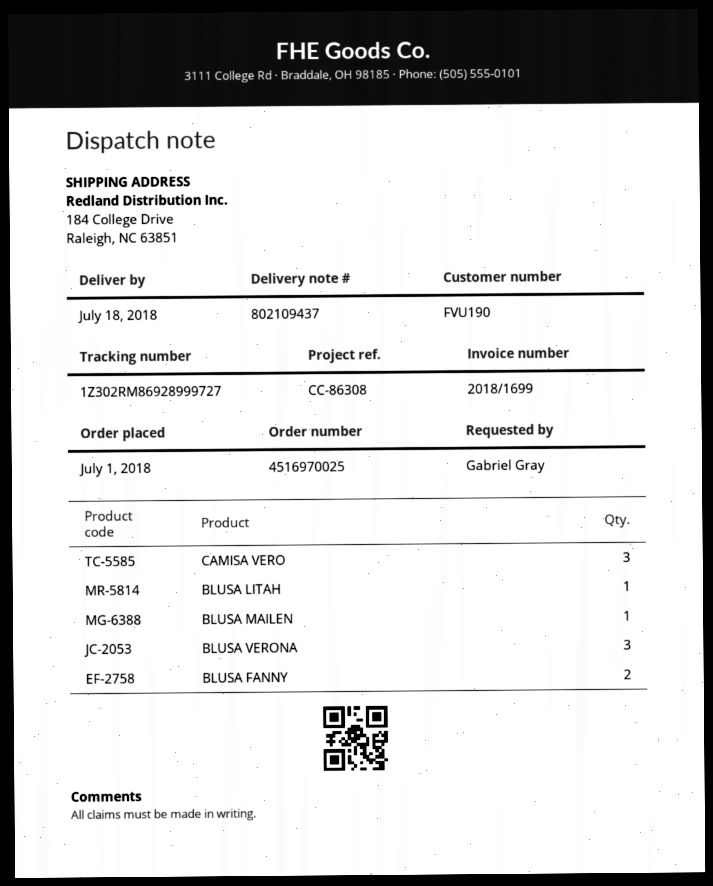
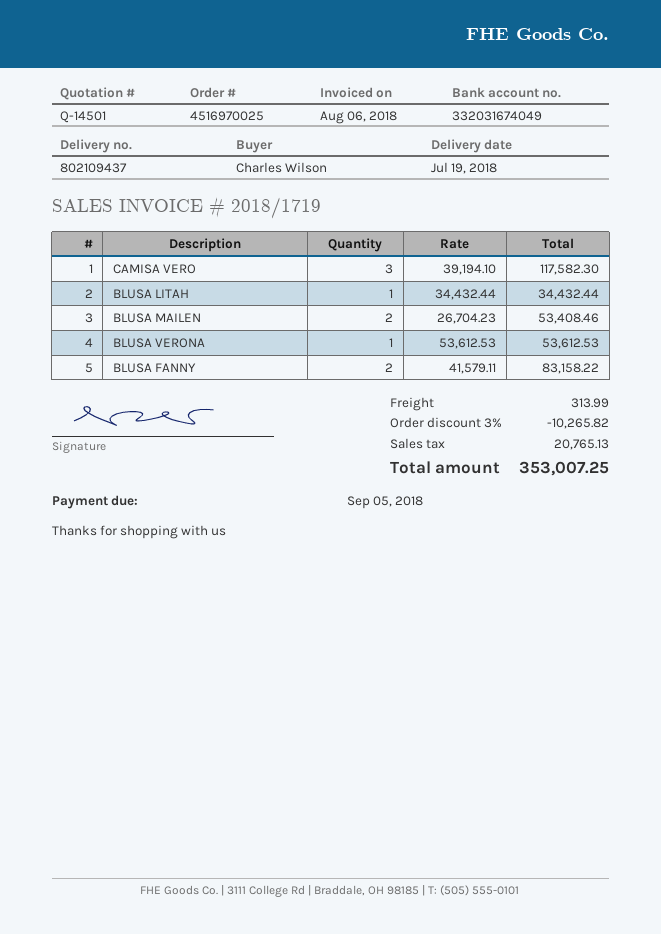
delivery date: 2018-07-18 -> 2018-07-19
invoice number: 2018/1699 -> 2018/1719
ordered by: Gabriel Gray -> Charles Wilson
BLUSA MAILEN: 1 -> 2
BLUSA VERONA: 3 -> 1

